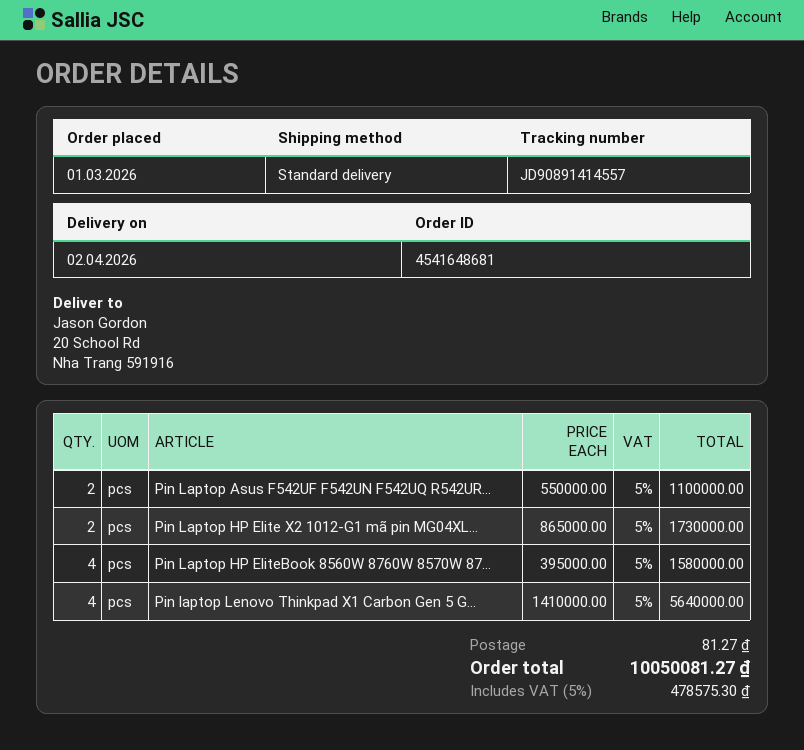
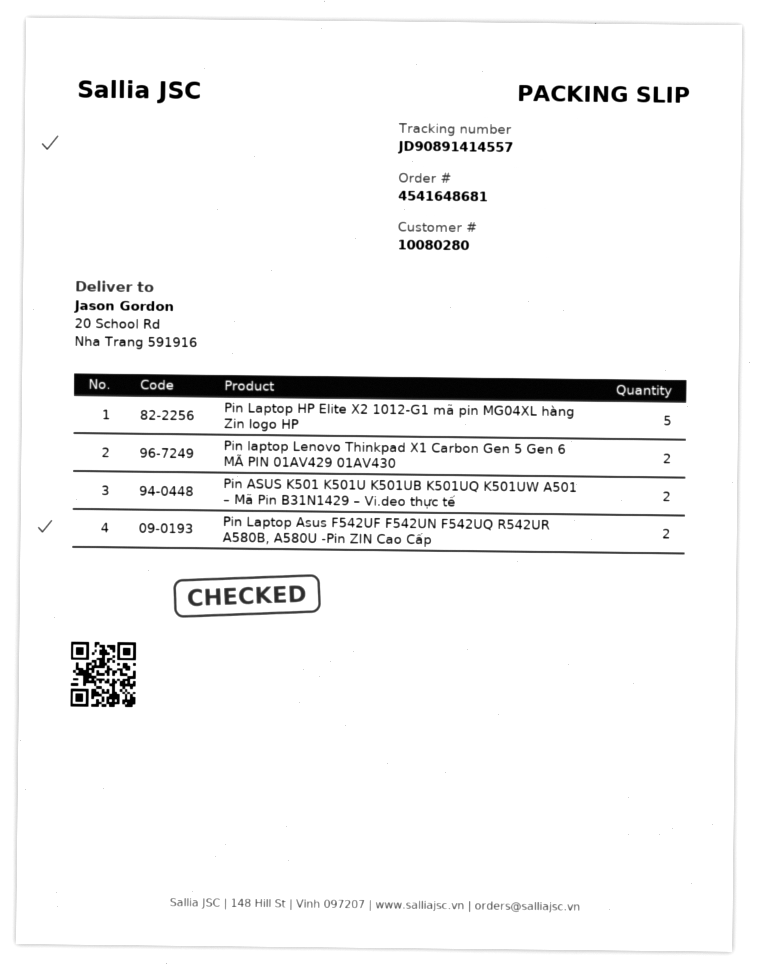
Pin Laptop HP Elite X2 1012-G1 mã pin MG04XL...: 2 -> 5
Pin Laptop HP EliteBook 8560W 8760W 8570W 87...: 4 -> none
Pin laptop Lenovo Thinkpad X1 Carbon Gen 5 G...: 4 -> 2
Pin ASUS K501 K501U K501UB K501UQ K501UW A501 – Mã Pin B31N1429 – Vi.deo thực tế: none -> 2

